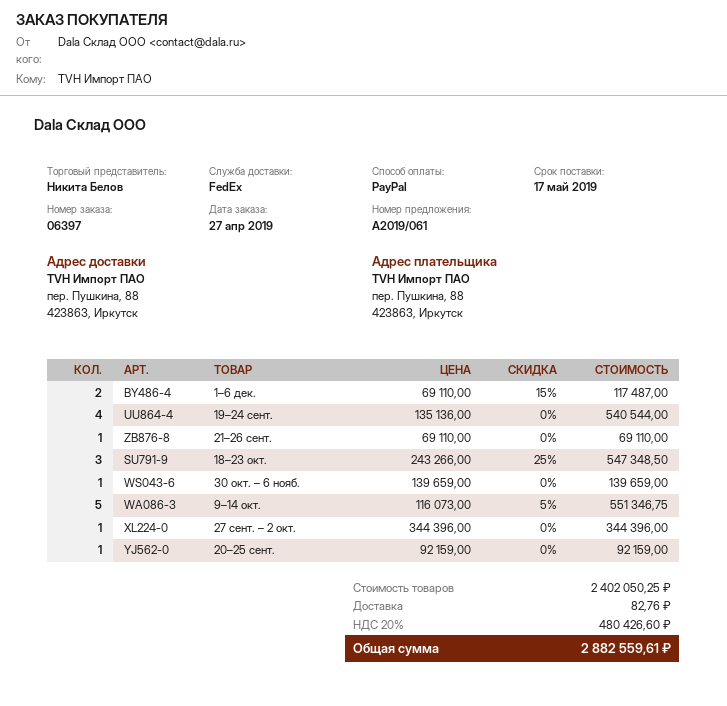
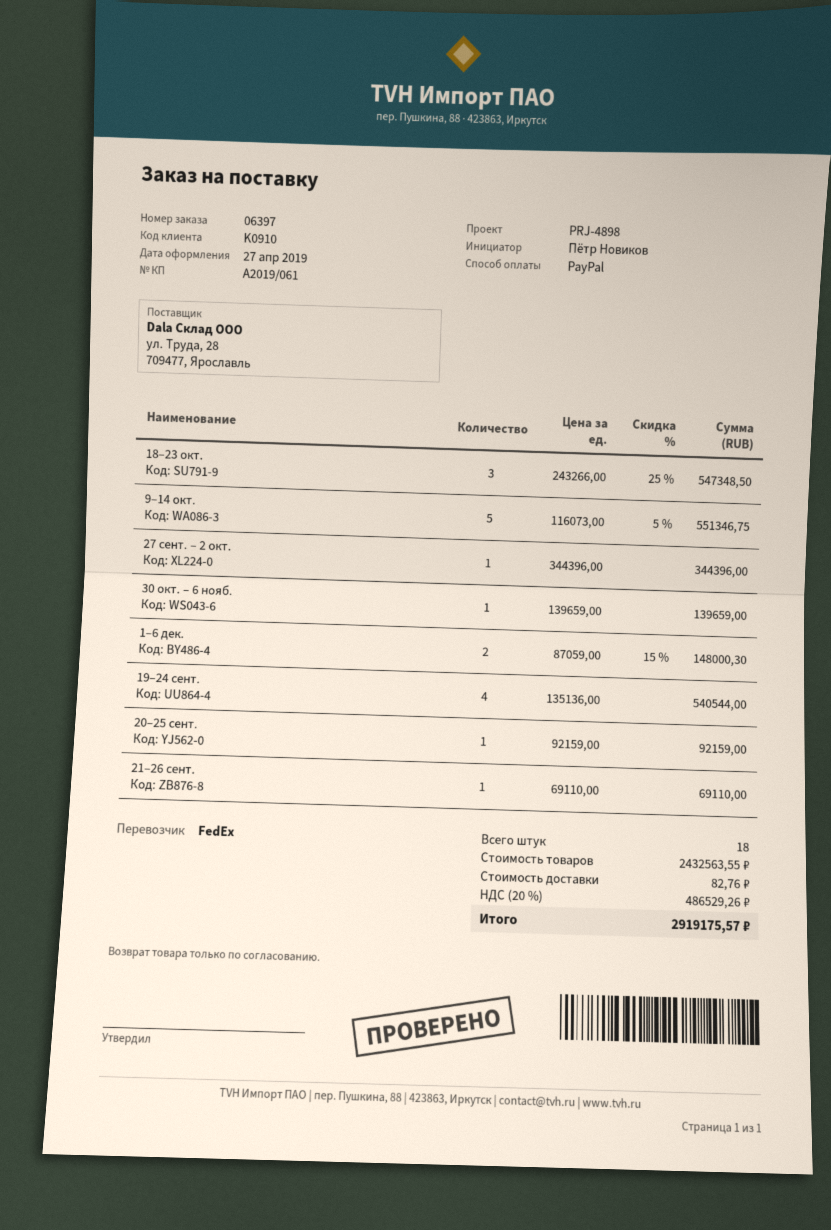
1–6 дек.: 2 x 69110.00 - 15% = 117487.00 -> 2 x 87059.00 - 15% = 148000.30
subtotal: 2402050.25 -> 2432563.55
tax: 20% = 480426.60 -> 20% = 486529.26
total: 2882559.61 -> 2919175.57

